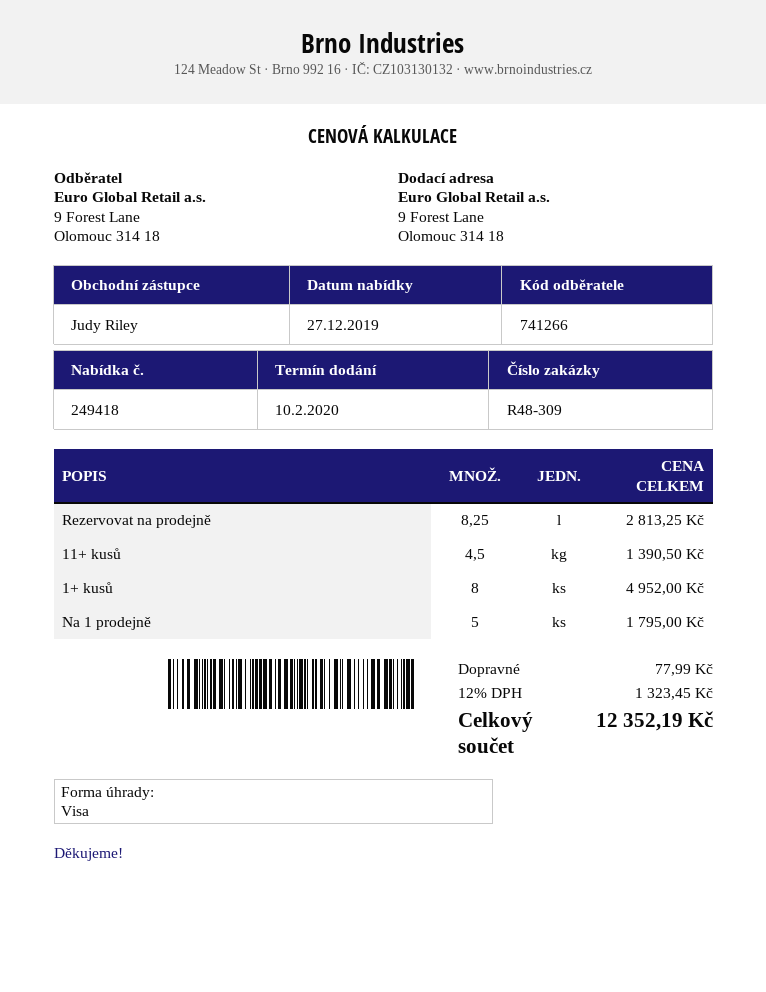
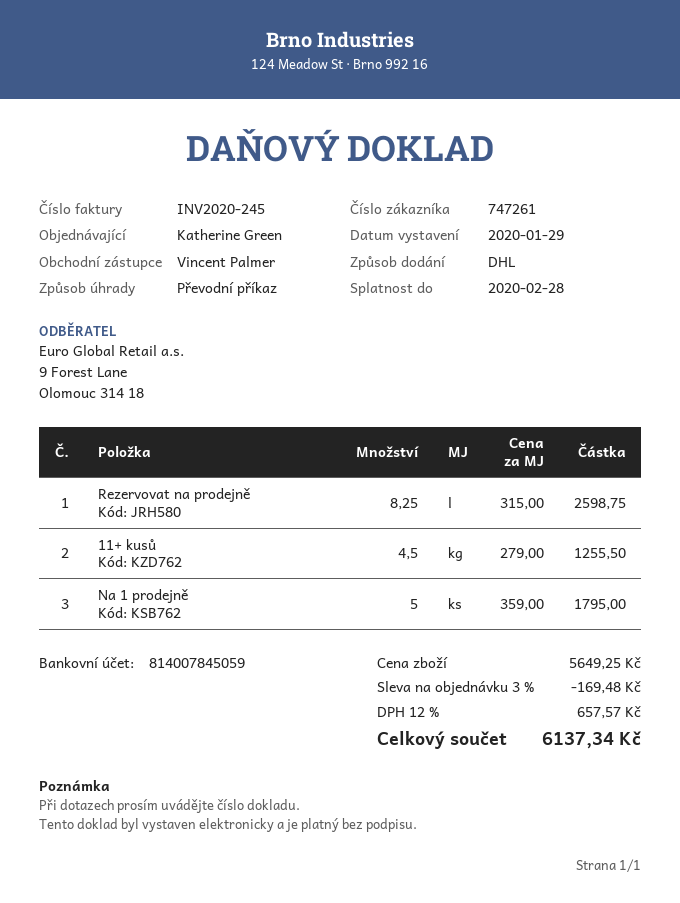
customer number: 741266 -> 747261
sales rep: Judy Riley -> Vincent Palmer
payment method: Visa -> bank transfer
Rezervovat na prodejně: 8.25 for 2813.25 -> 8.25 for 2598.75
11+ kusů: 4.5 for 1390.50 -> 4.5 for 1255.50
1+ kusů: 8 for 4952.00 -> none
discount: none -> 3% = 169.48
shipping: 77.99 -> none
tax: 12% = 1323.45 -> 12% = 657.57
total: 12352.19 -> 6137.34

